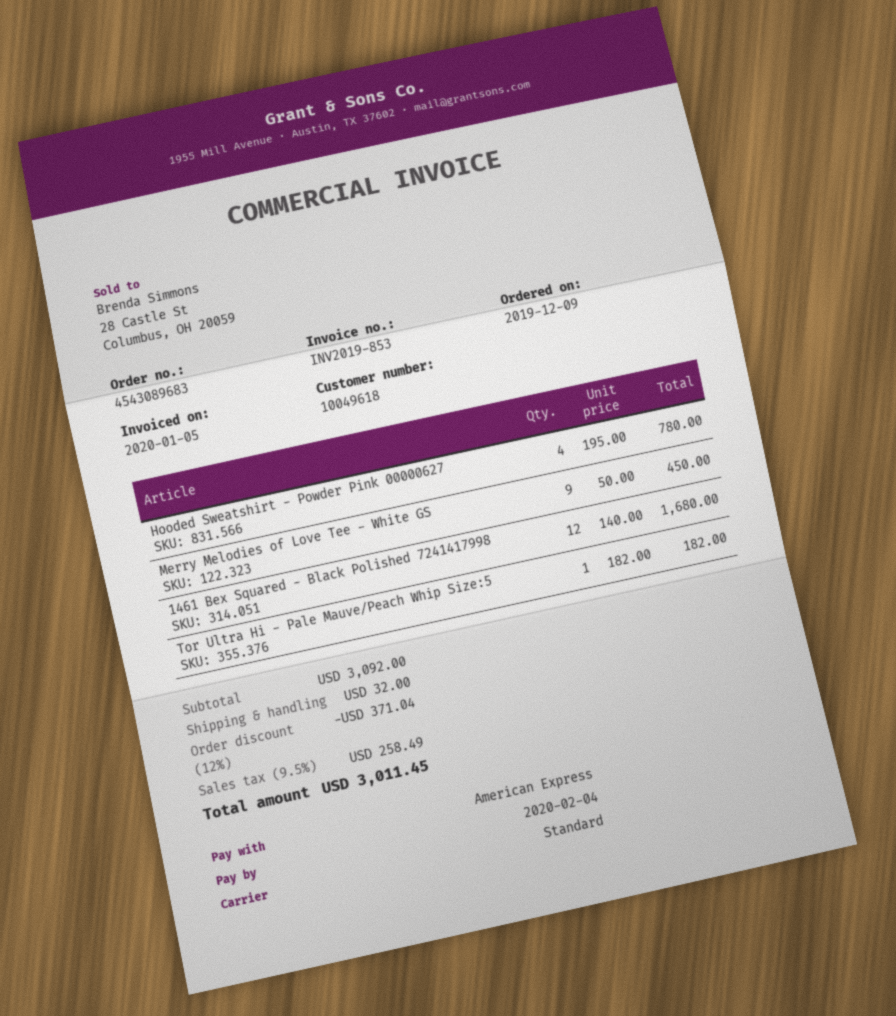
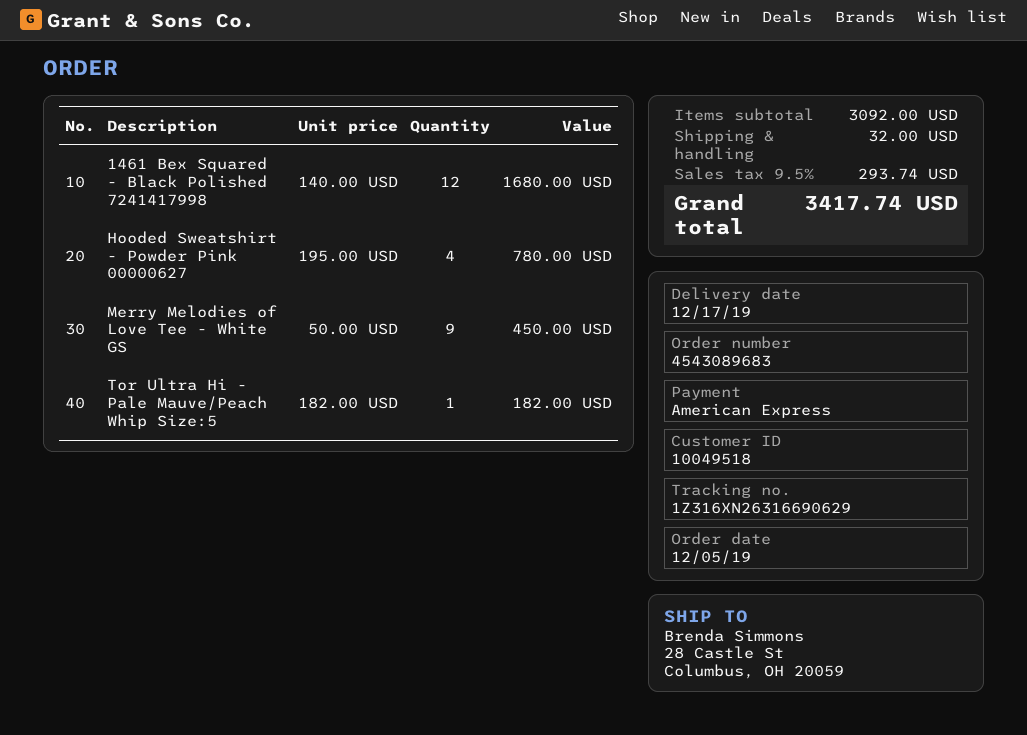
order date: 2019-12-09 -> 2019-12-05
customer number: 10049618 -> 10049518
discount: 12% = 371.04 -> none
tax: 9.5% = 258.49 -> 9.5% = 293.74
total: 3011.45 -> 3417.74

